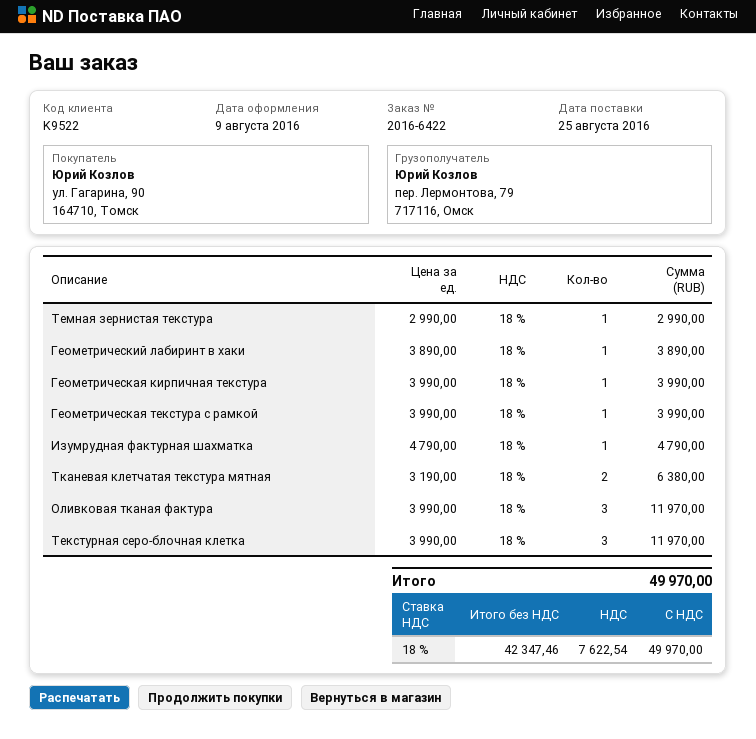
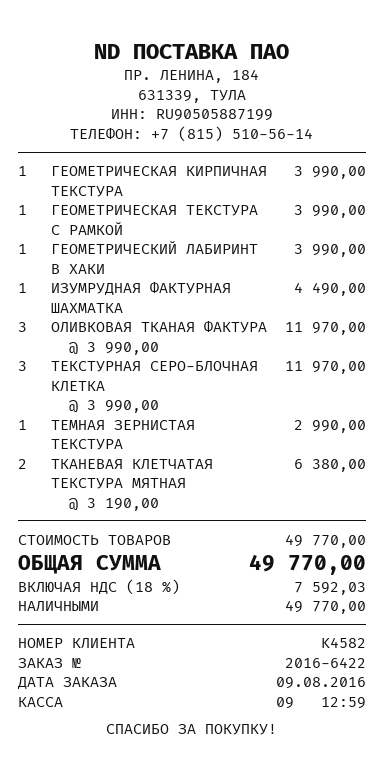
customer number: K9522 -> K4582
Геометрический лабиринт в хаки: 1 x 3890.00 = 3890.00 -> 1 x 3990.00 = 3990.00
Изумрудная фактурная шахматка: 1 x 4790.00 = 4790.00 -> 1 x 4490.00 = 4490.00
tax: 18% = 7622.54 -> 18% = 7592.03
total: 49970.00 -> 49770.00

